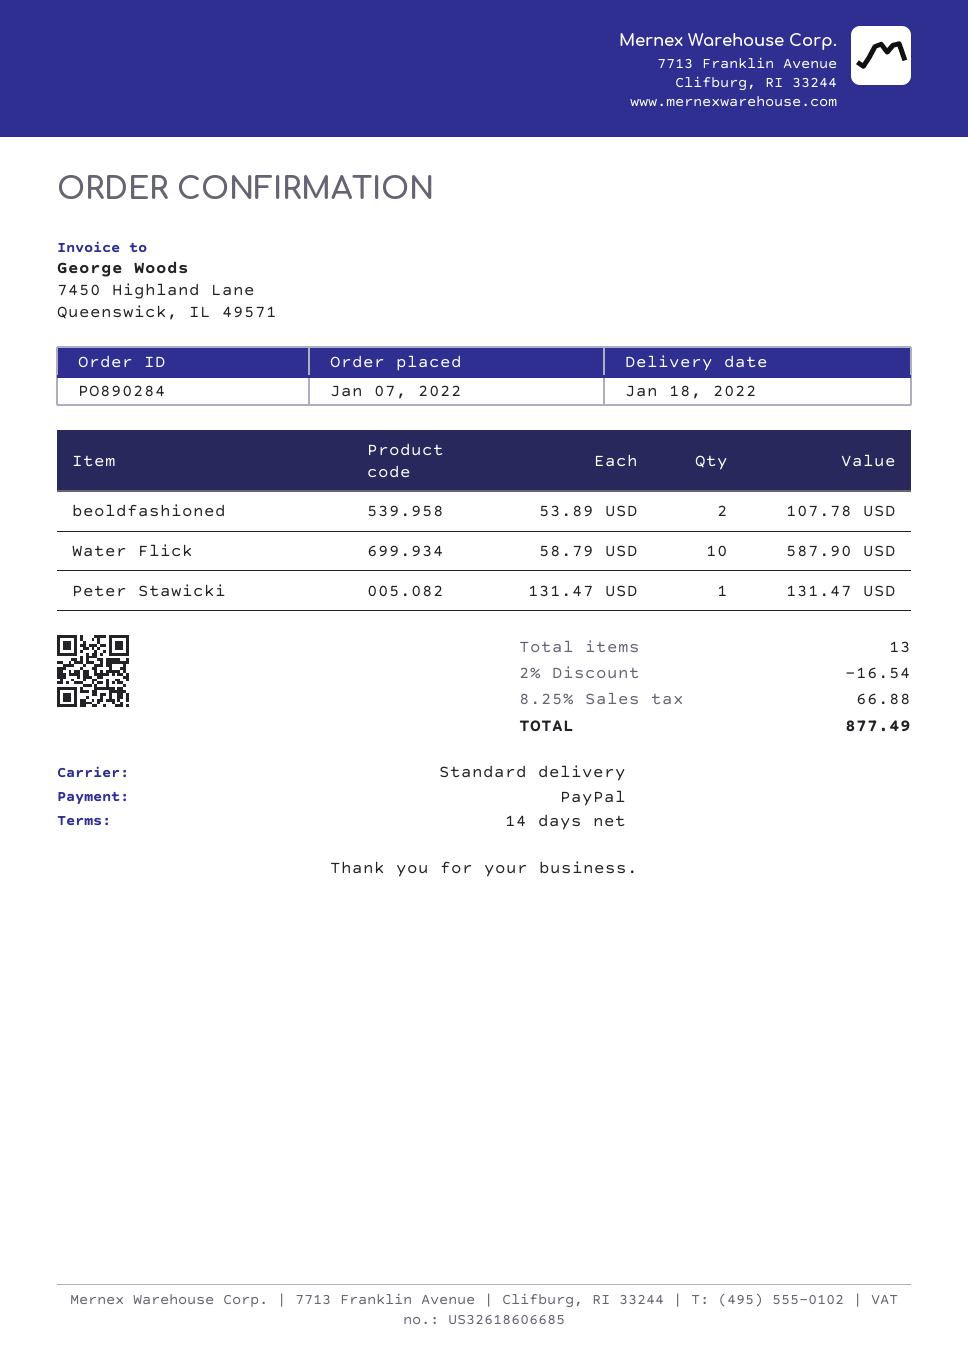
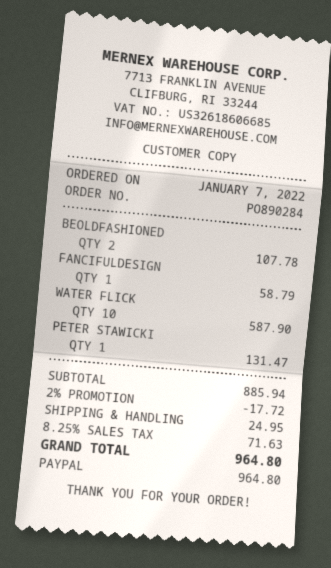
FANCIFULDESIGN: none -> 1 for 58.79
discount: 2% = 16.54 -> 2% = 17.72
shipping: none -> 24.95
tax: 8.25% = 66.88 -> 8.25% = 71.63
total: 877.49 -> 964.80

